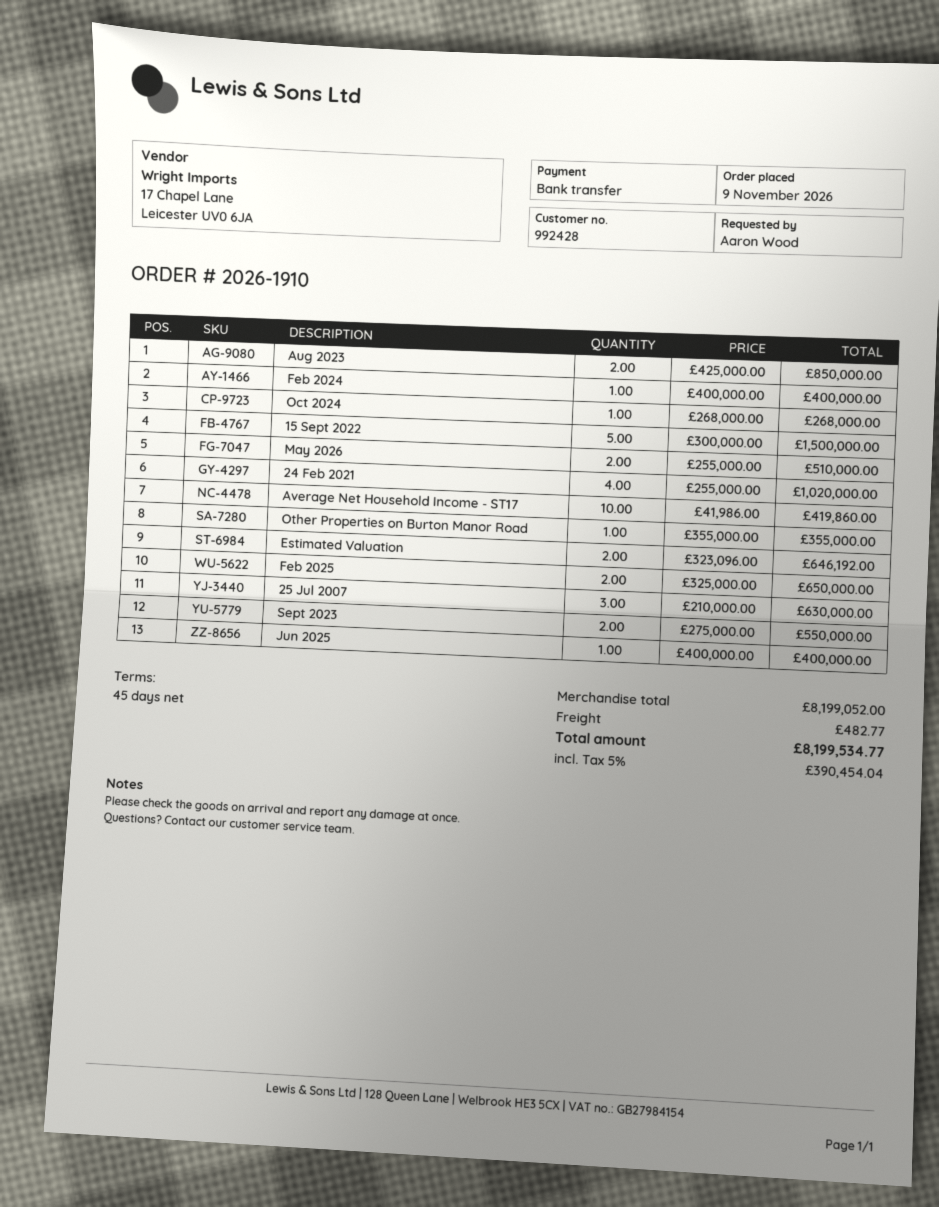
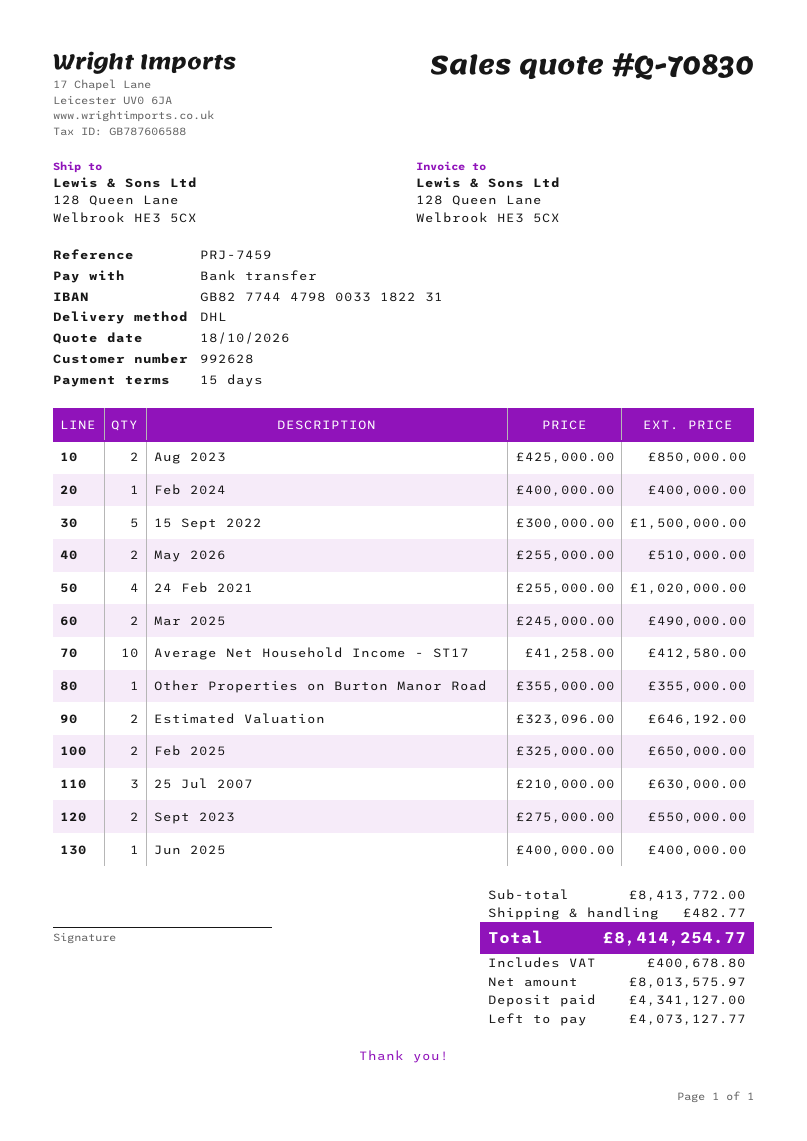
payment terms: 45 days -> 15 days
customer number: 992428 -> 992628
Oct 2024: 1 x 268000.00 = 268000.00 -> none
Average Net Household Income - ST17: 10 x 41986.00 = 419860.00 -> 10 x 41258.00 = 412580.00
Mar 2025: none -> 2 x 245000.00 = 490000.00
subtotal: 8199052.00 -> 8413772.00
tax: 390454.04 -> 400678.80
total: 8199534.77 -> 8414254.77

